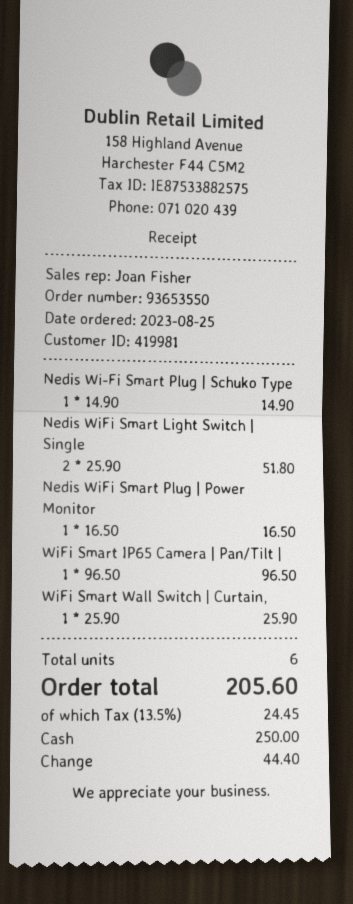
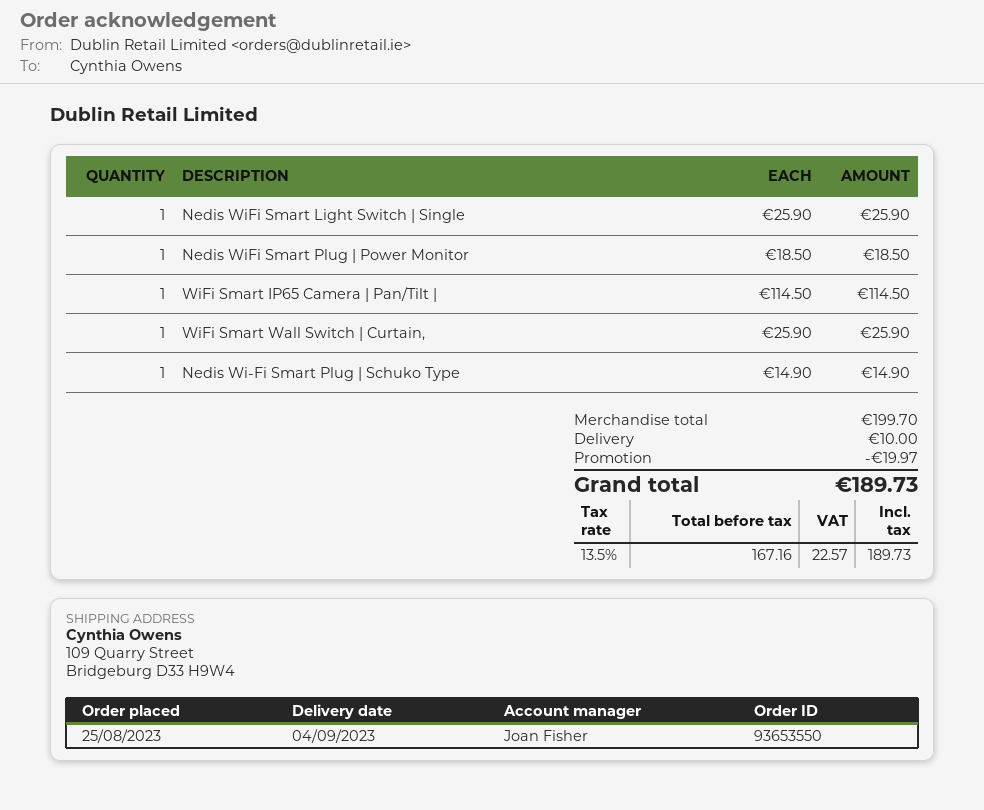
Nedis WiFi Smart Light Switch | Single: 2 x 25.90 = 51.80 -> 1 x 25.90 = 25.90
Nedis WiFi Smart Plug | Power Monitor: 1 x 16.50 = 16.50 -> 1 x 18.50 = 18.50
WiFi Smart IP65 Camera | Pan/Tilt |: 1 x 96.50 = 96.50 -> 1 x 114.50 = 114.50
discount: none -> 19.97
shipping: none -> 10.00
tax: 13.5% = 24.45 -> 13.5% = 22.57
total: 205.60 -> 189.73

